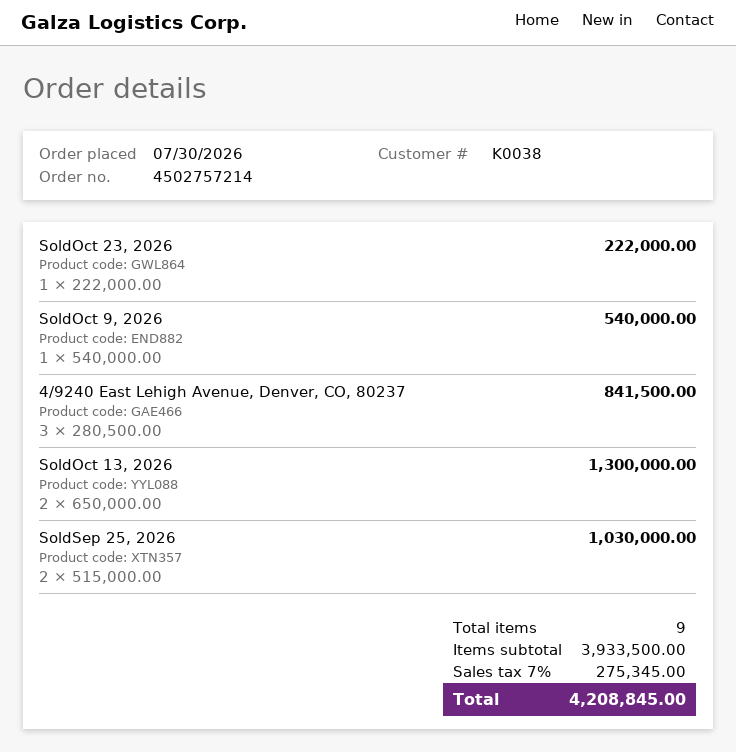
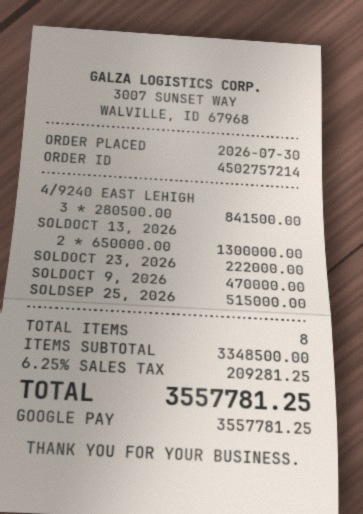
SoldOct 9, 2026: 1 x 540000.00 = 540000.00 -> 1 x 470000.00 = 470000.00
SoldSep 25, 2026: 2 x 515000.00 = 1030000.00 -> 1 x 515000.00 = 515000.00
total quantity: 9 -> 8
subtotal: 3933500.00 -> 3348500.00
tax: 7% = 275345.00 -> 6.25% = 209281.25
total: 4208845.00 -> 3557781.25

